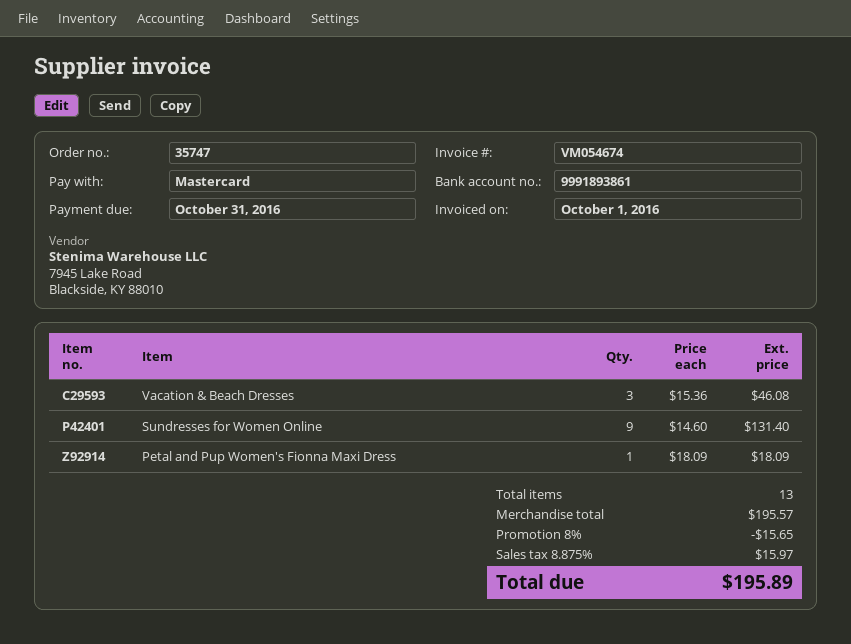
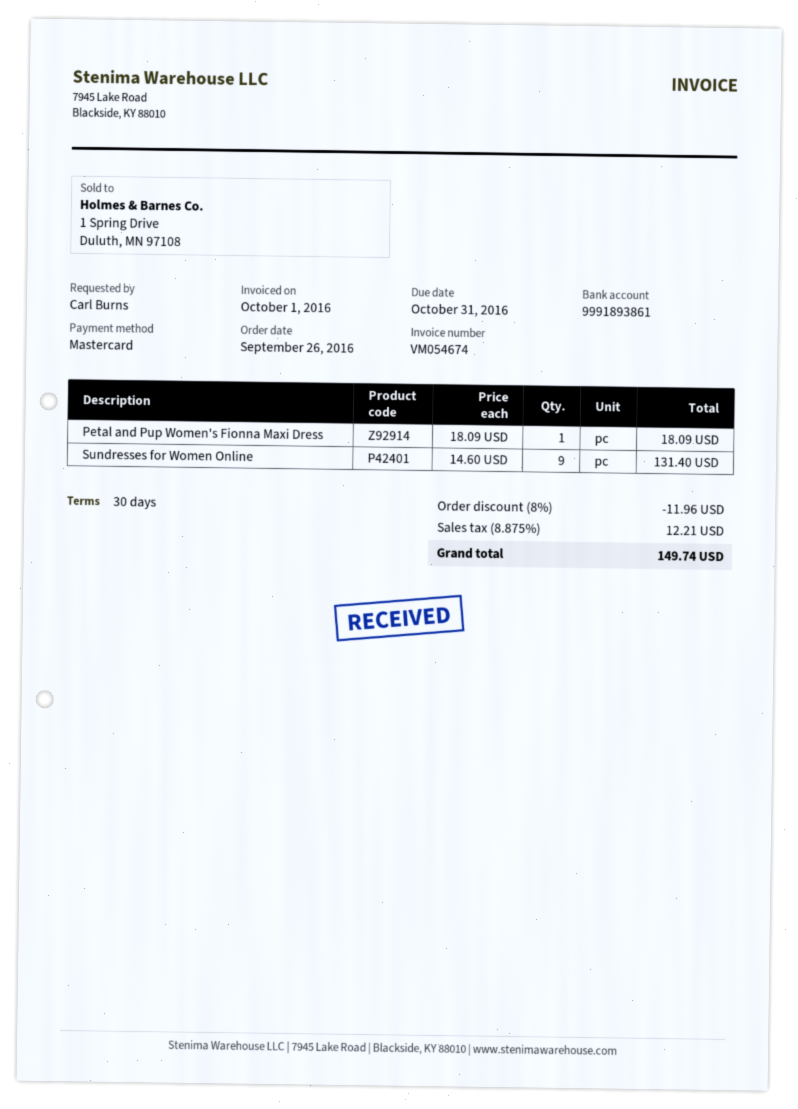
Vacation & Beach Dresses: 3 x 15.36 = 46.08 -> none
discount: 8% = 15.65 -> 8% = 11.96
tax: 8.875% = 15.97 -> 8.875% = 12.21
total: 195.89 -> 149.74

